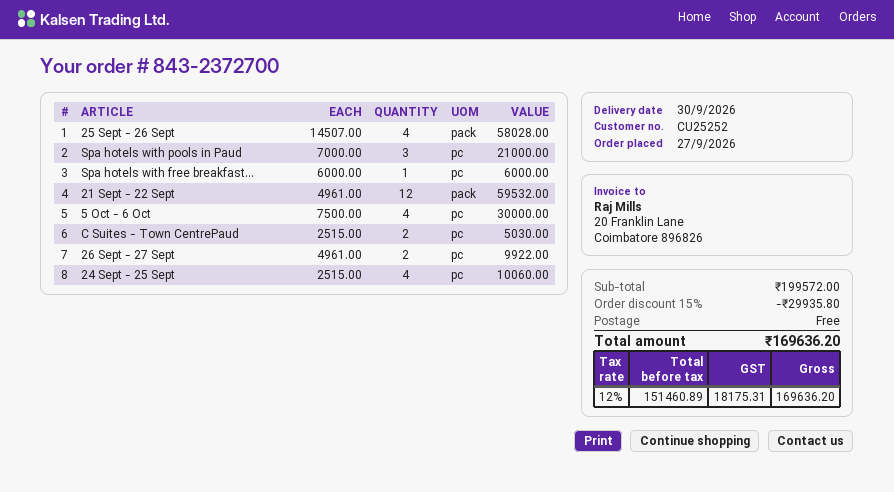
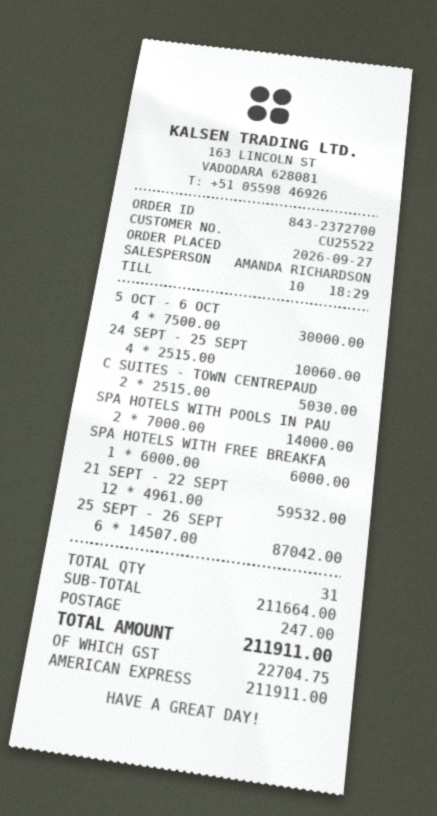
customer number: CU25252 -> CU25522
25 Sept - 26 Sept: 4 x 14507.00 = 58028.00 -> 6 x 14507.00 = 87042.00
Spa hotels with pools in Paud: 3 x 7000.00 = 21000.00 -> 2 x 7000.00 = 14000.00
26 Sept - 27 Sept: 2 x 4961.00 = 9922.00 -> none
subtotal: 199572.00 -> 211664.00
discount: 15% = 29935.80 -> none
shipping: 0.00 -> 247.00
tax: 18175.31 -> 22704.75
total: 169636.20 -> 211911.00

